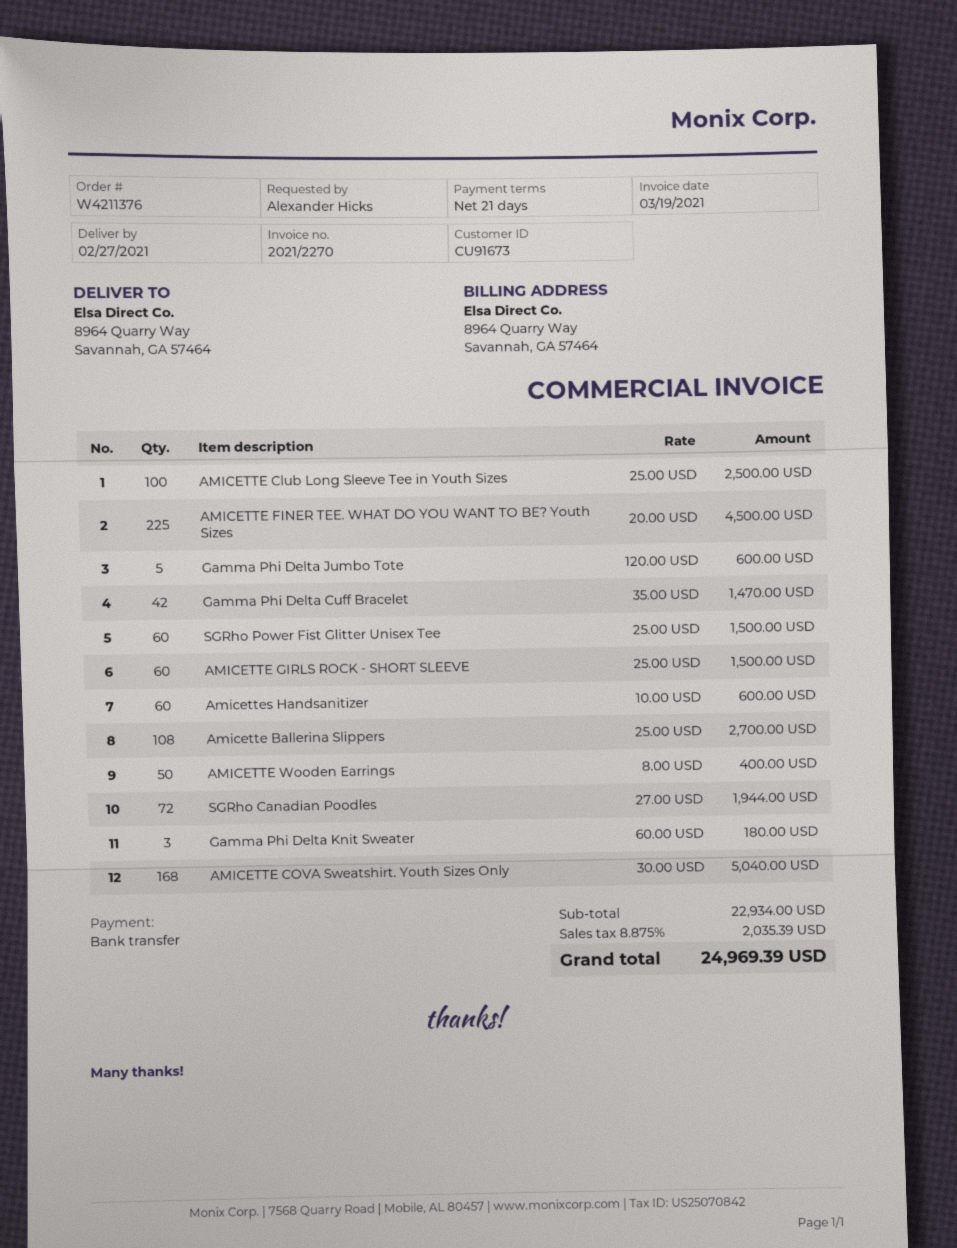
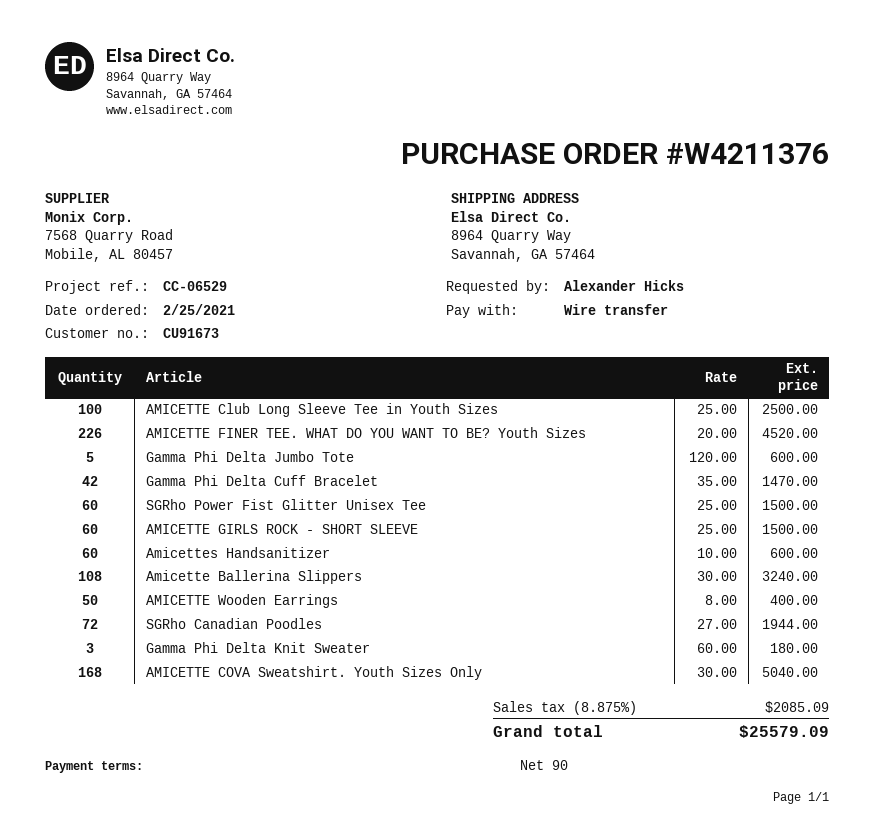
payment terms: 21 days -> 90 days
AMICETTE FINER TEE. WHAT DO YOU WANT TO BE? Youth Sizes: 225 x 20.00 = 4500.00 -> 226 x 20.00 = 4520.00
Amicette Ballerina Slippers: 108 x 25.00 = 2700.00 -> 108 x 30.00 = 3240.00
tax: 8.875% = 2035.39 -> 8.875% = 2085.09
total: 24969.39 -> 25579.09

